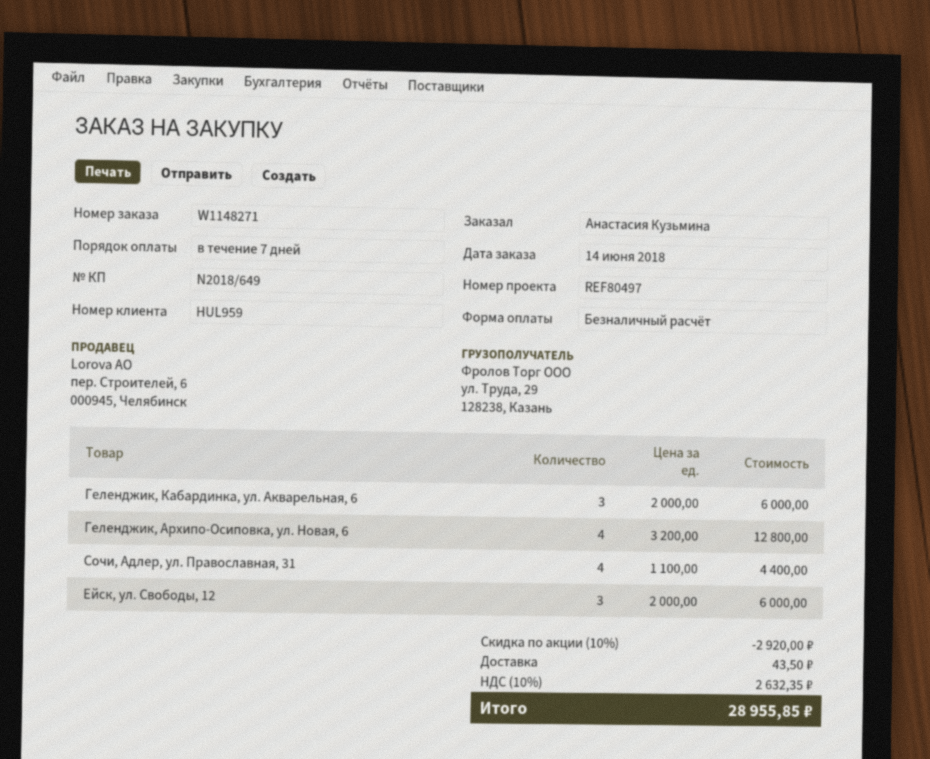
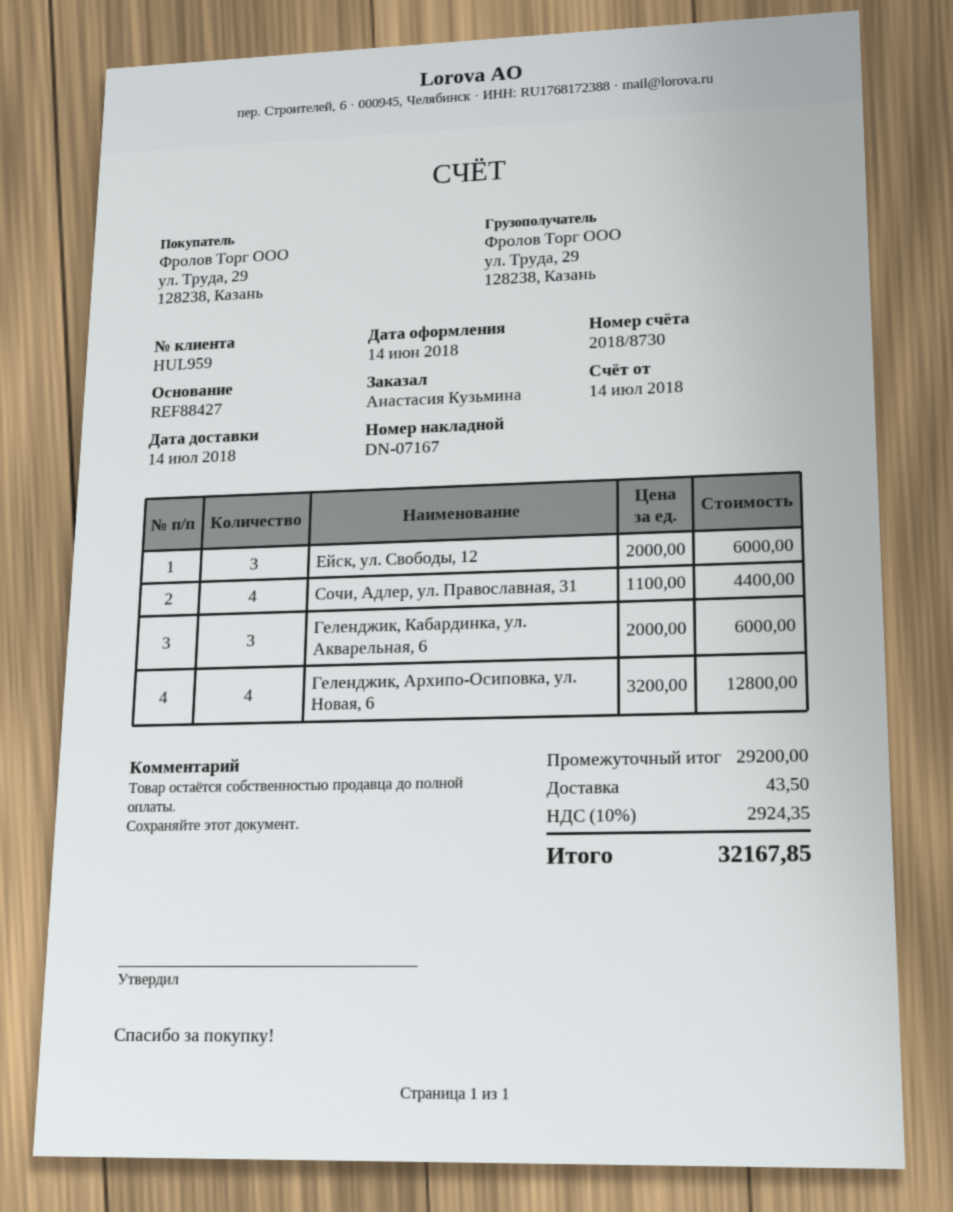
reference: REF80497 -> REF88427
discount: 10% = 2920.00 -> none
tax: 10% = 2632.35 -> 10% = 2924.35
total: 28955.85 -> 32167.85

